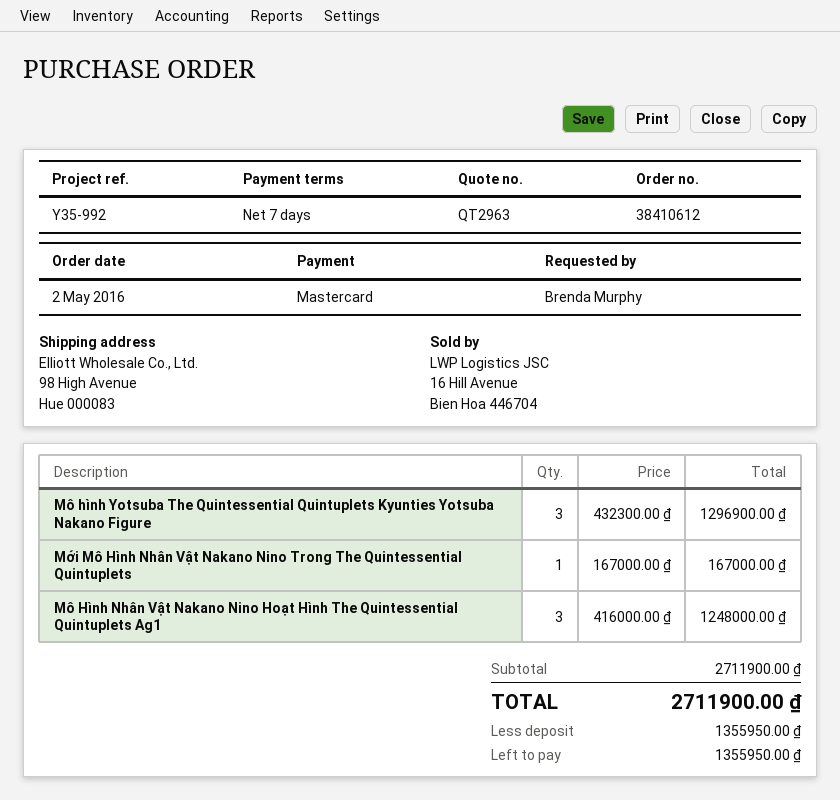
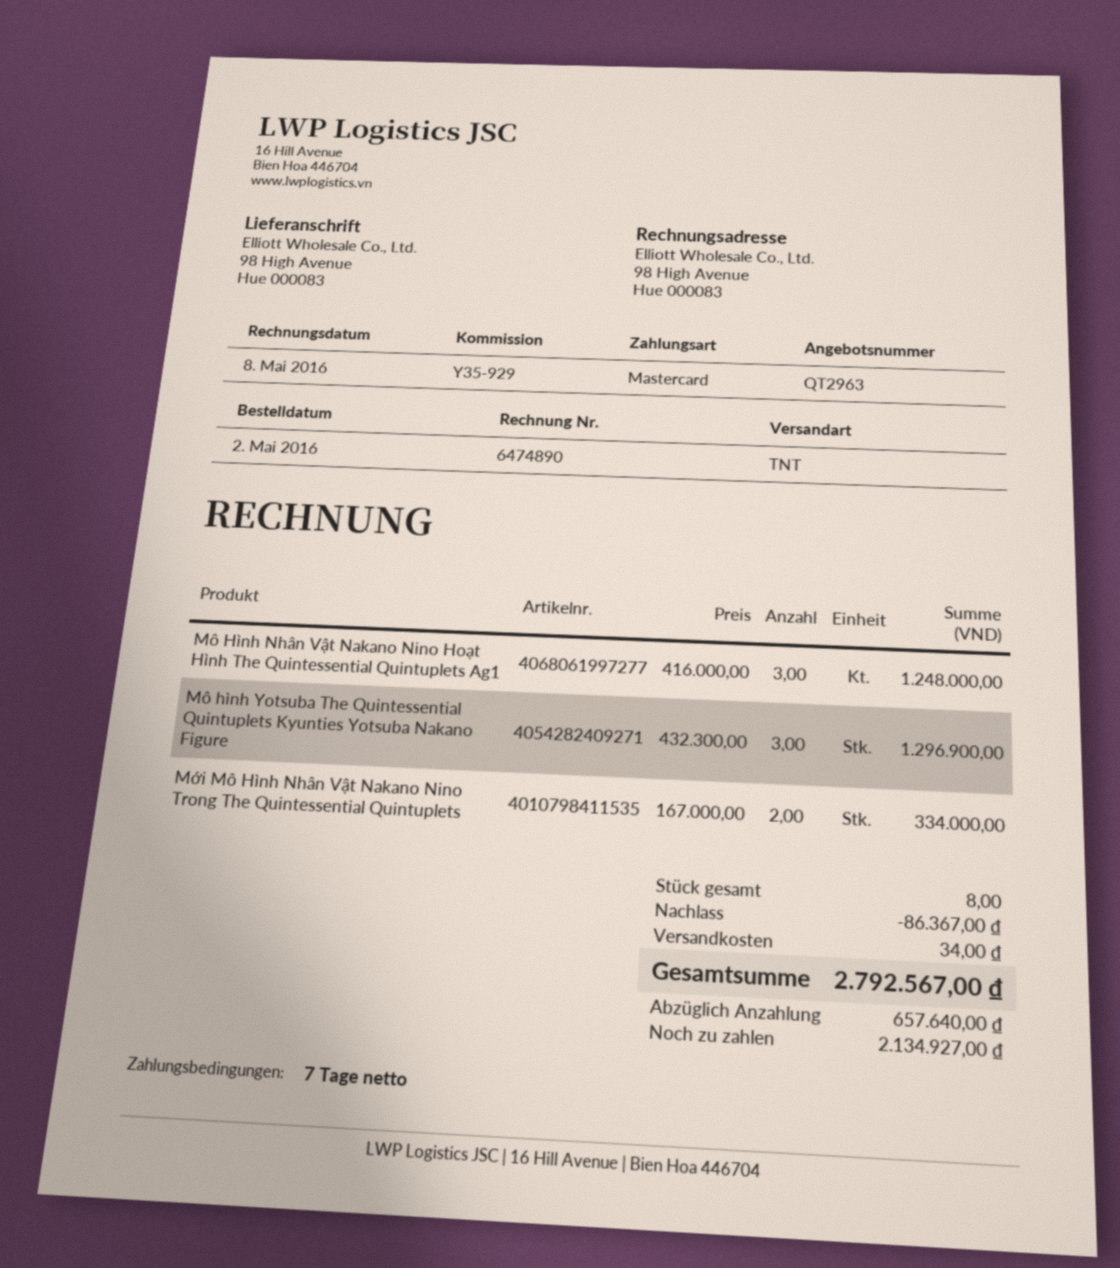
reference: Y35-992 -> Y35-929
Mới Mô Hình Nhân Vật Nakano Nino Trong The Quintessential Quintuplets: 1 x 167000.00 = 167000.00 -> 2 x 167000.00 = 334000.00
discount: none -> 86367.00
shipping: none -> 34.00
total: 2711900.00 -> 2792567.00
deposit: 1355950.00 -> 657640.00
balance: 1355950.00 -> 2134927.00

